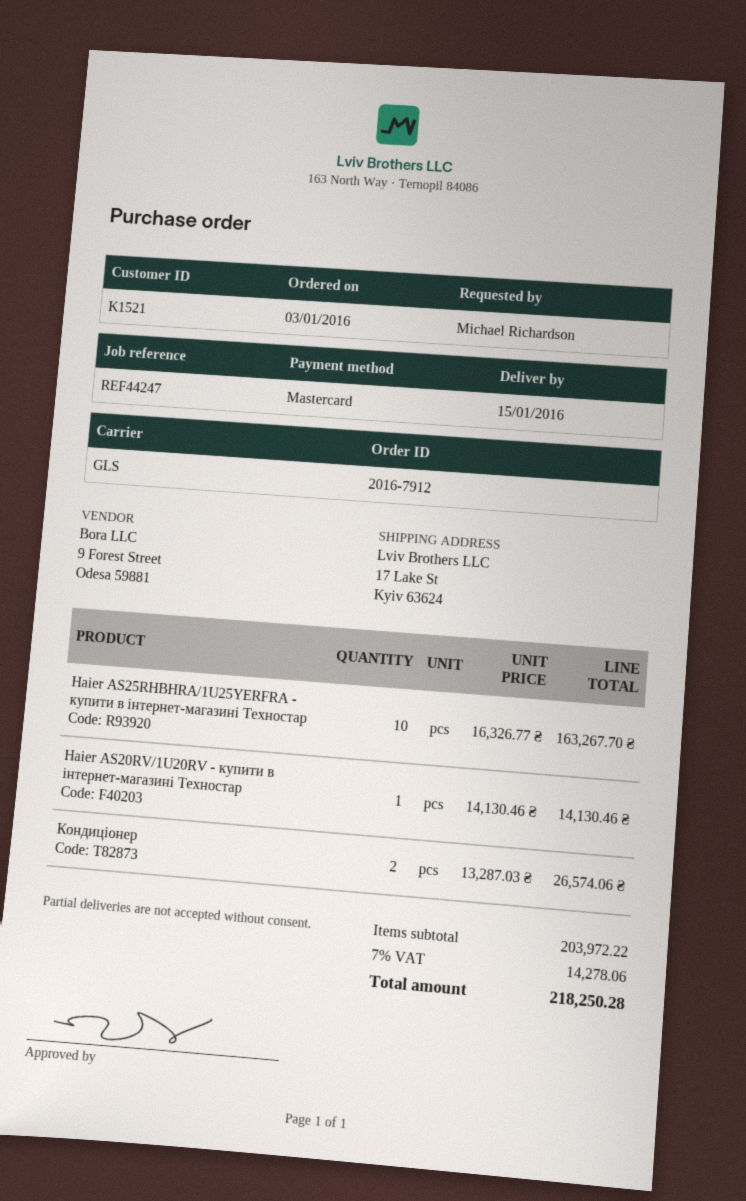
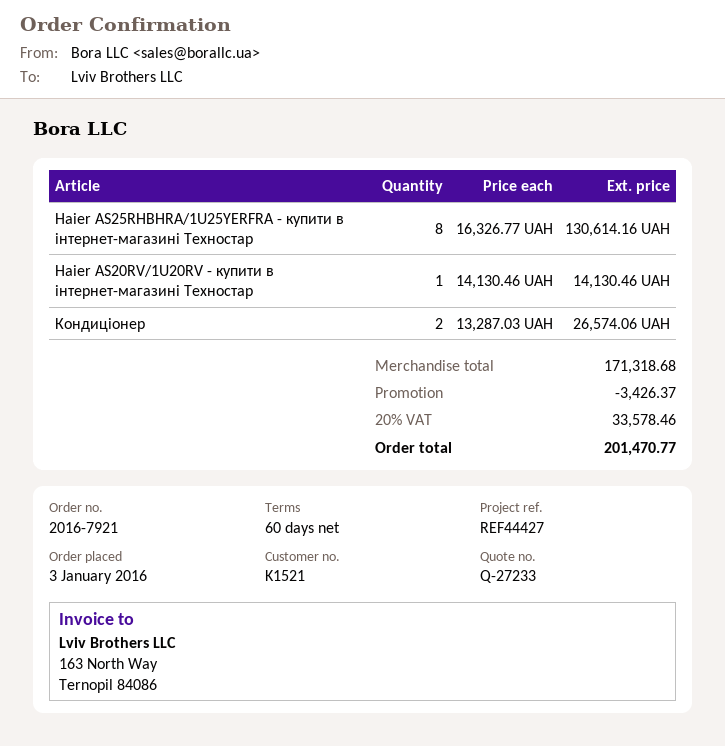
order number: 2016-7912 -> 2016-7921
reference: REF44247 -> REF44427
Haier AS25RHBHRA/1U25YERFRA - купити в інтернет-магазині Техностар: 10 x 16326.77 = 163267.70 -> 8 x 16326.77 = 130614.16
subtotal: 203972.22 -> 171318.68
discount: none -> 3426.37
tax: 7% = 14278.06 -> 20% = 33578.46
total: 218250.28 -> 201470.77

